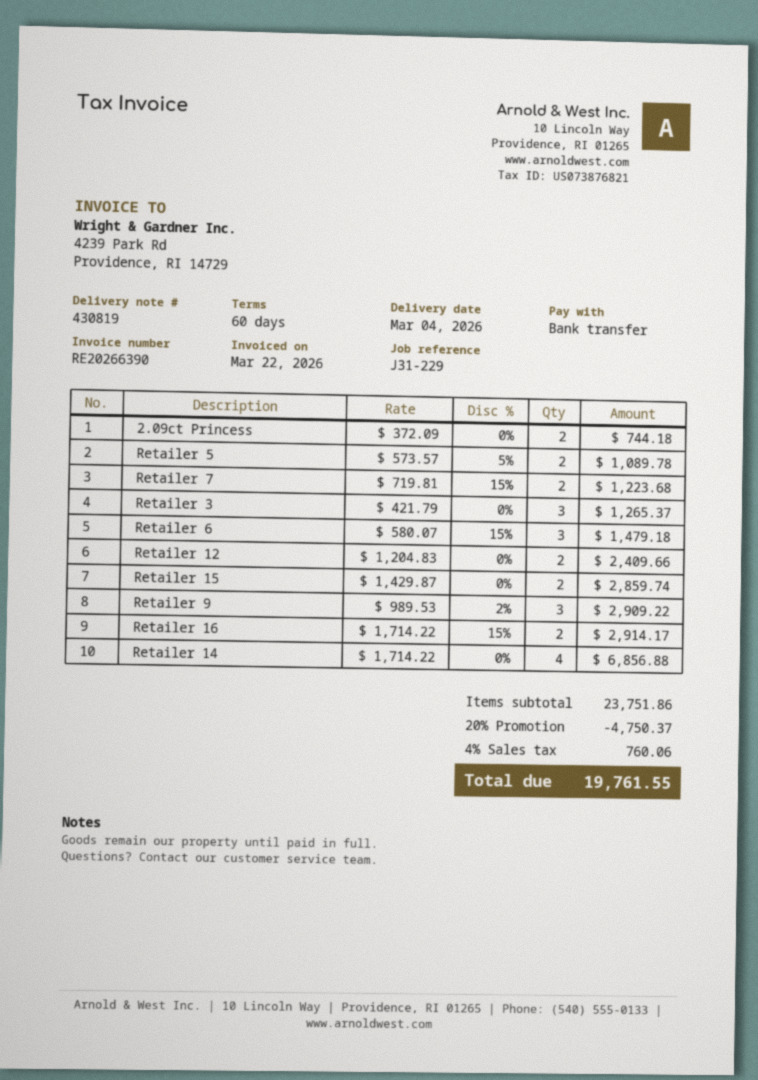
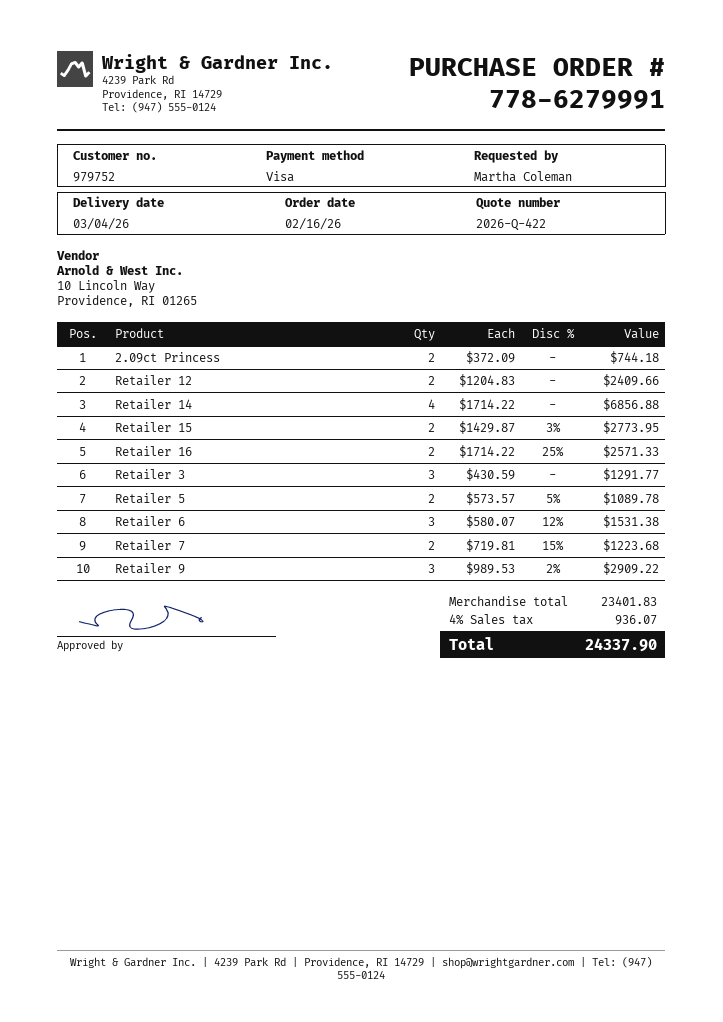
payment method: bank transfer -> Visa
Retailer 3: 3 x 421.79 = 1265.37 -> 3 x 430.59 = 1291.77
Retailer 6: 3 x 580.07 - 15% = 1479.18 -> 3 x 580.07 - 12% = 1531.38
Retailer 15: 2 x 1429.87 = 2859.74 -> 2 x 1429.87 - 3% = 2773.95
Retailer 16: 2 x 1714.22 - 15% = 2914.17 -> 2 x 1714.22 - 25% = 2571.33
subtotal: 23751.86 -> 23401.83
discount: 20% = 4750.37 -> none
tax: 4% = 760.06 -> 4% = 936.07
total: 19761.55 -> 24337.90

